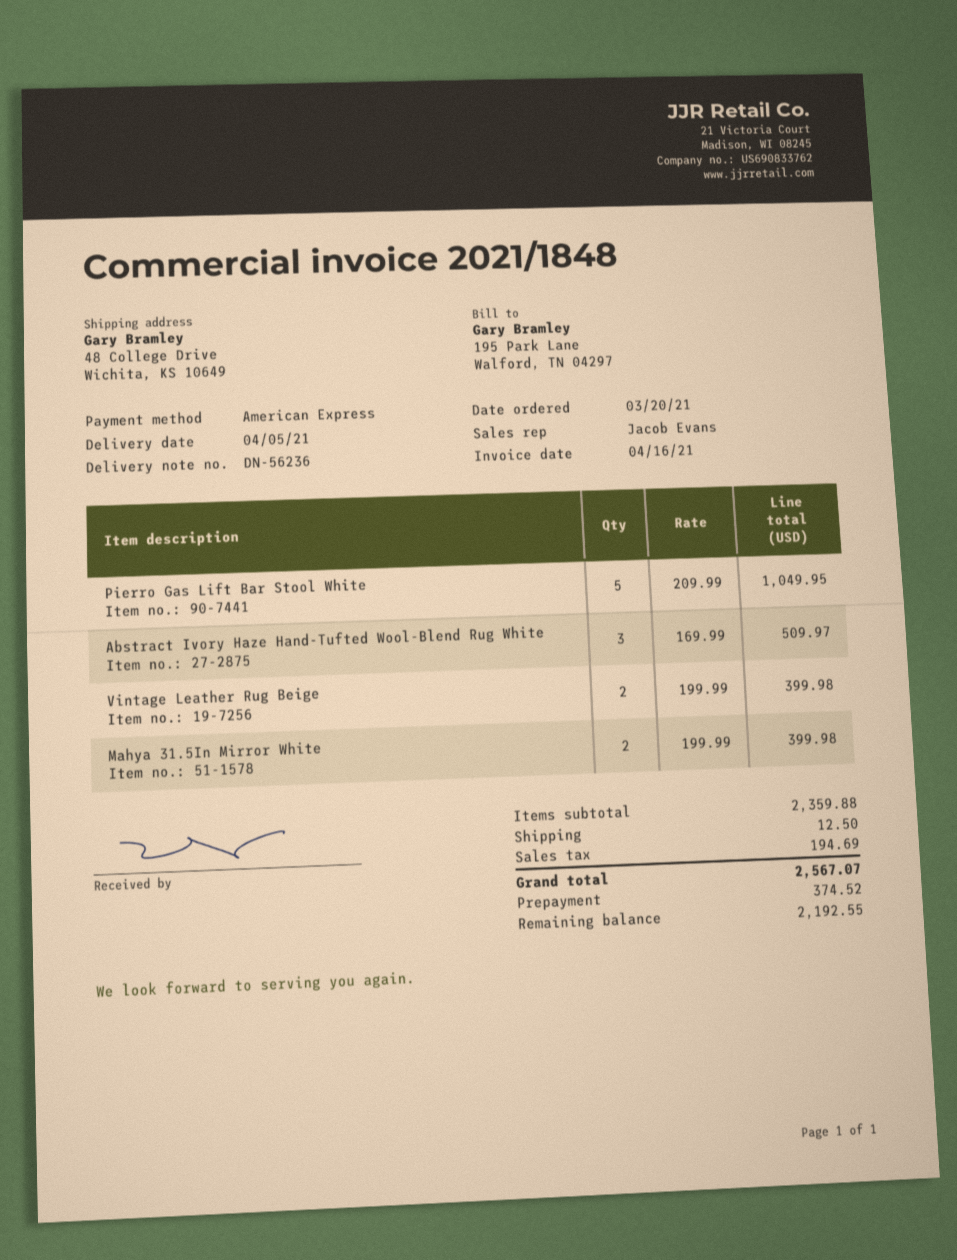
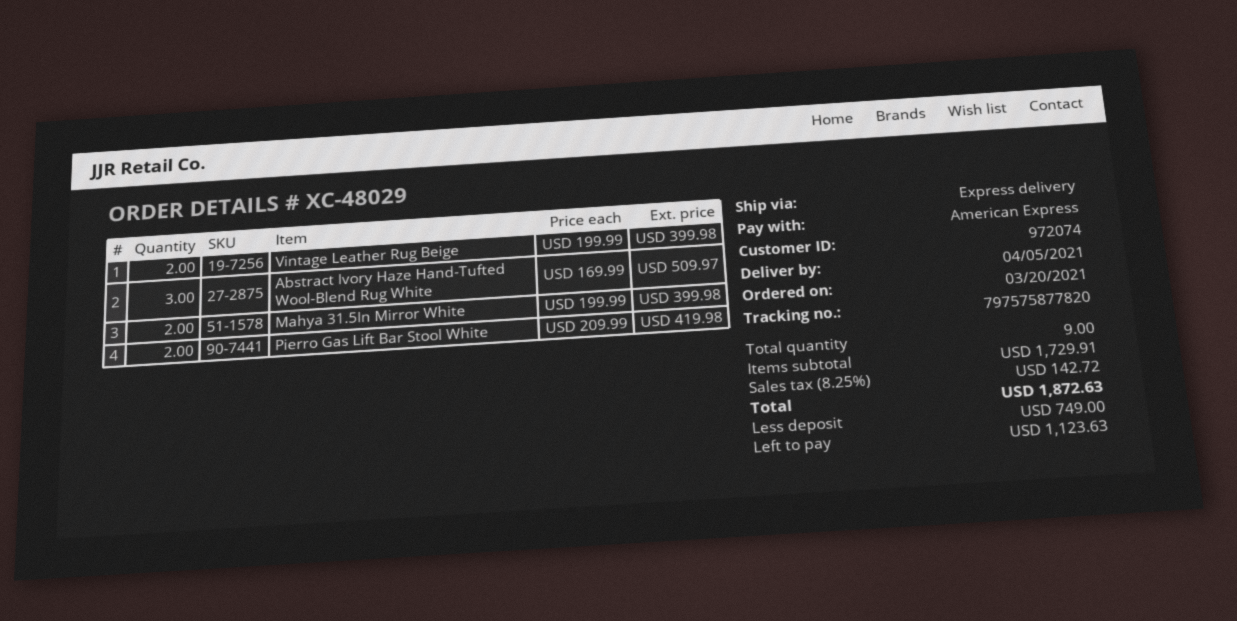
Pierro Gas Lift Bar Stool White: 5 x 209.99 = 1049.95 -> 2 x 209.99 = 419.98
subtotal: 2359.88 -> 1729.91
shipping: 12.50 -> none
tax: 194.69 -> 142.72
total: 2567.07 -> 1872.63
deposit: 374.52 -> 749.00
balance: 2192.55 -> 1123.63

